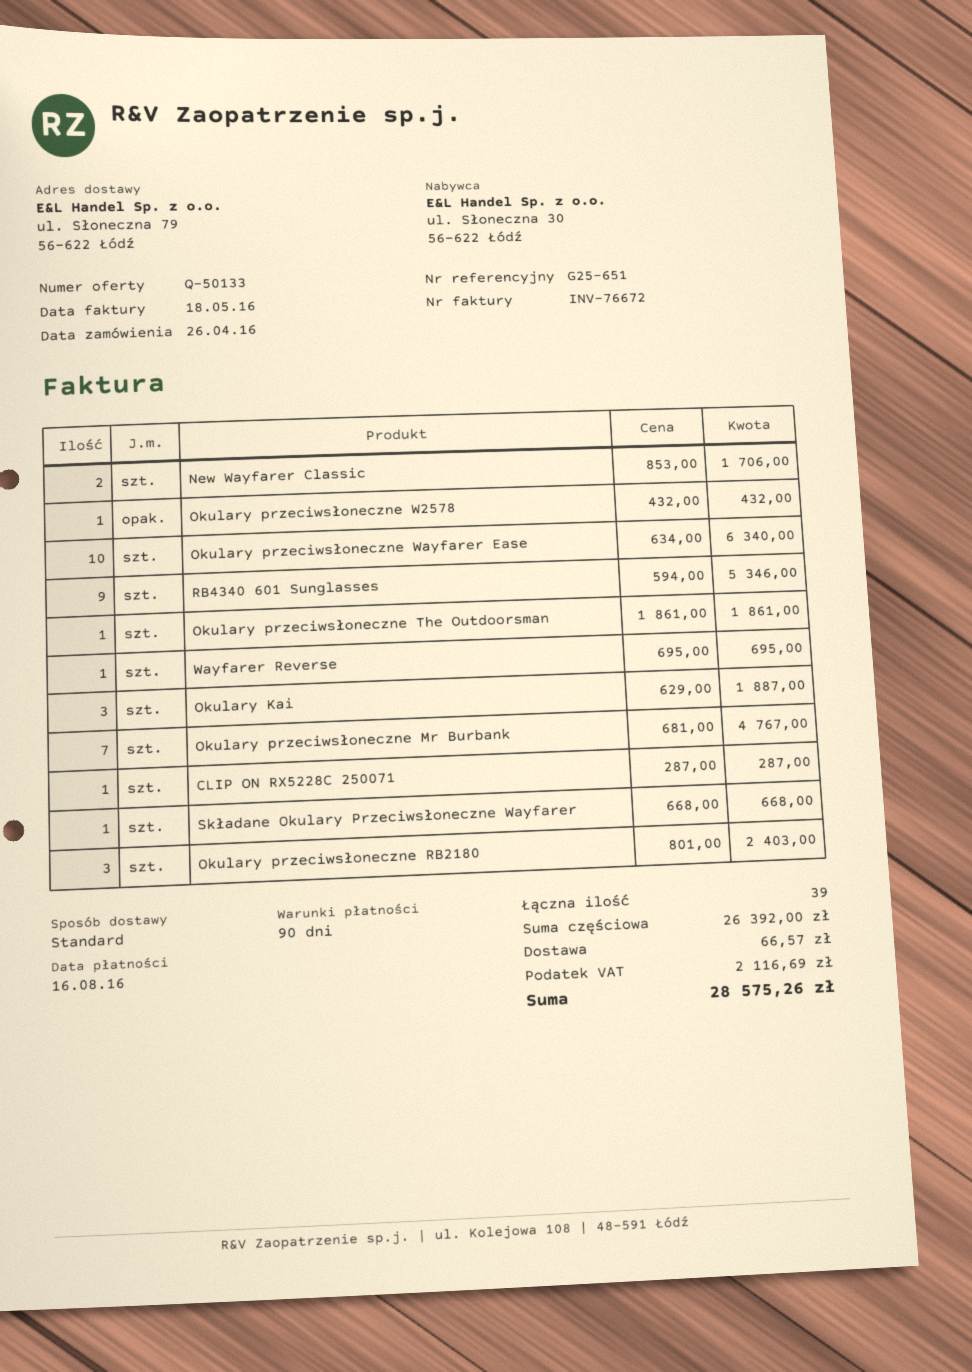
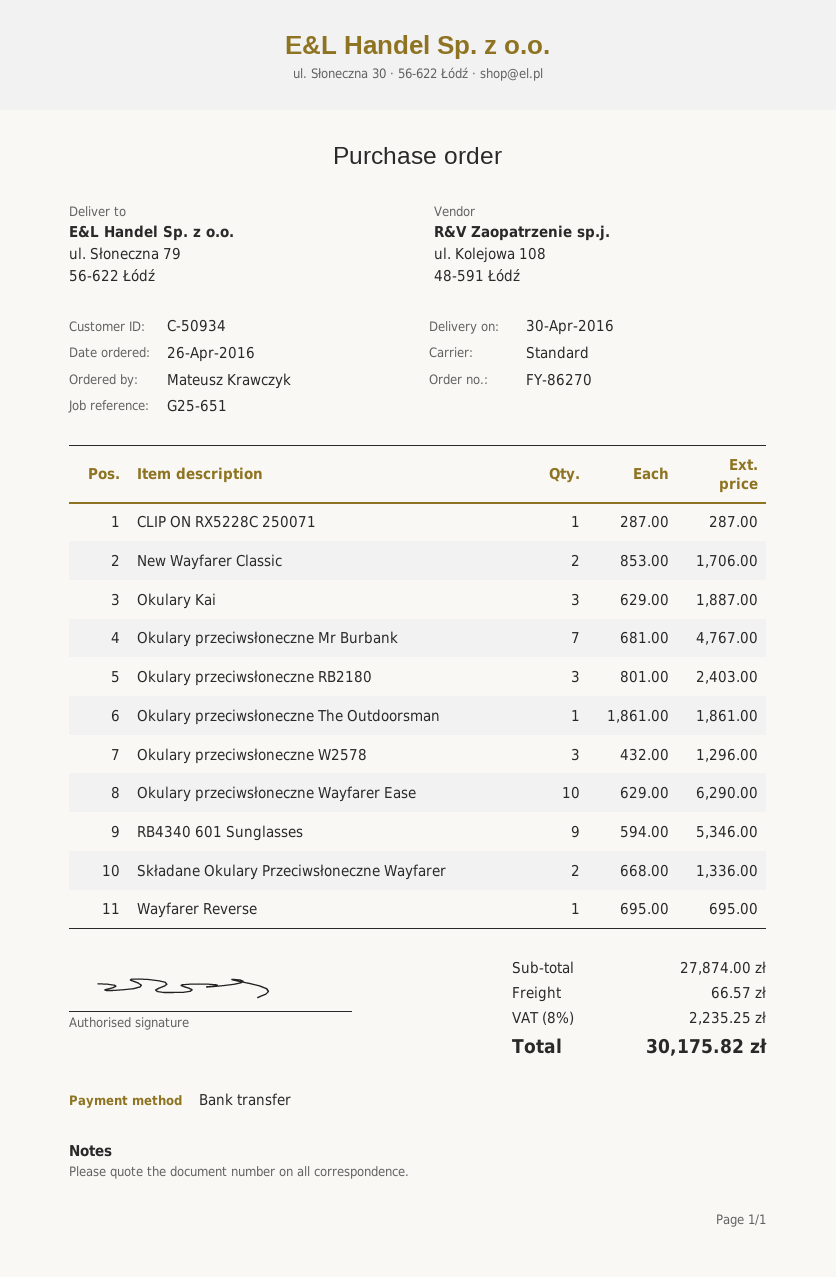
Okulary przeciwsłoneczne W2578: 1 x 432.00 = 432.00 -> 3 x 432.00 = 1296.00
Okulary przeciwsłoneczne Wayfarer Ease: 10 x 634.00 = 6340.00 -> 10 x 629.00 = 6290.00
Składane Okulary Przeciwsłoneczne Wayfarer: 1 x 668.00 = 668.00 -> 2 x 668.00 = 1336.00
subtotal: 26392.00 -> 27874.00
tax: 2116.69 -> 2235.25
total: 28575.26 -> 30175.82

